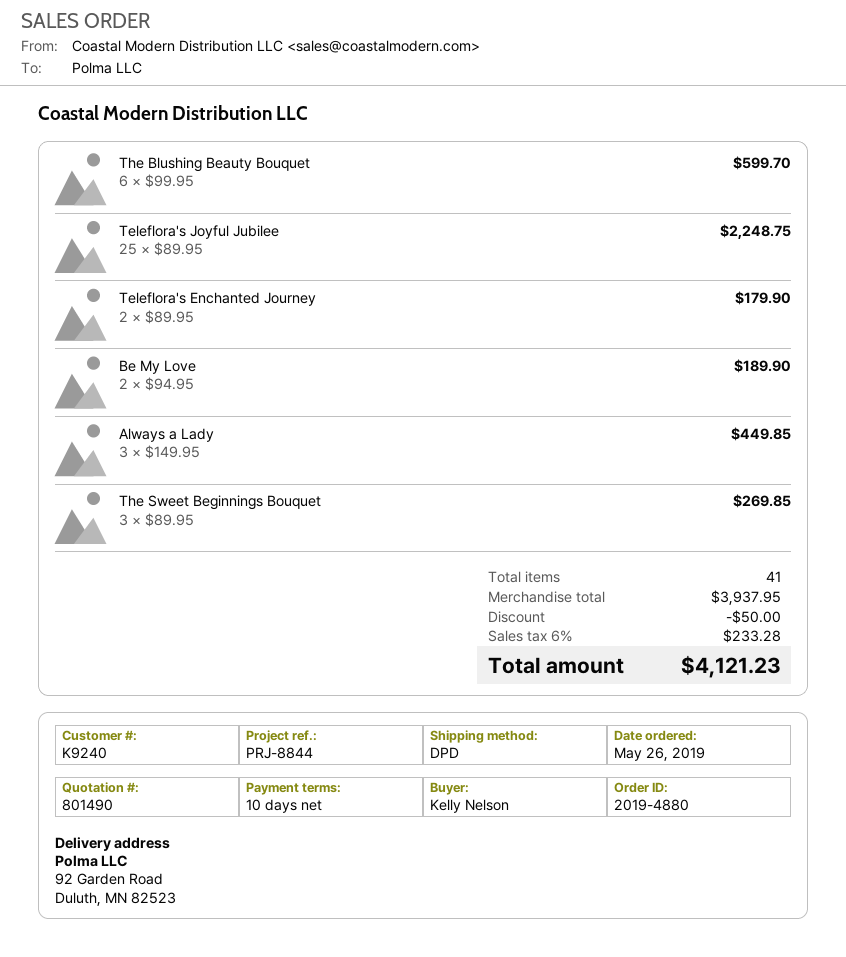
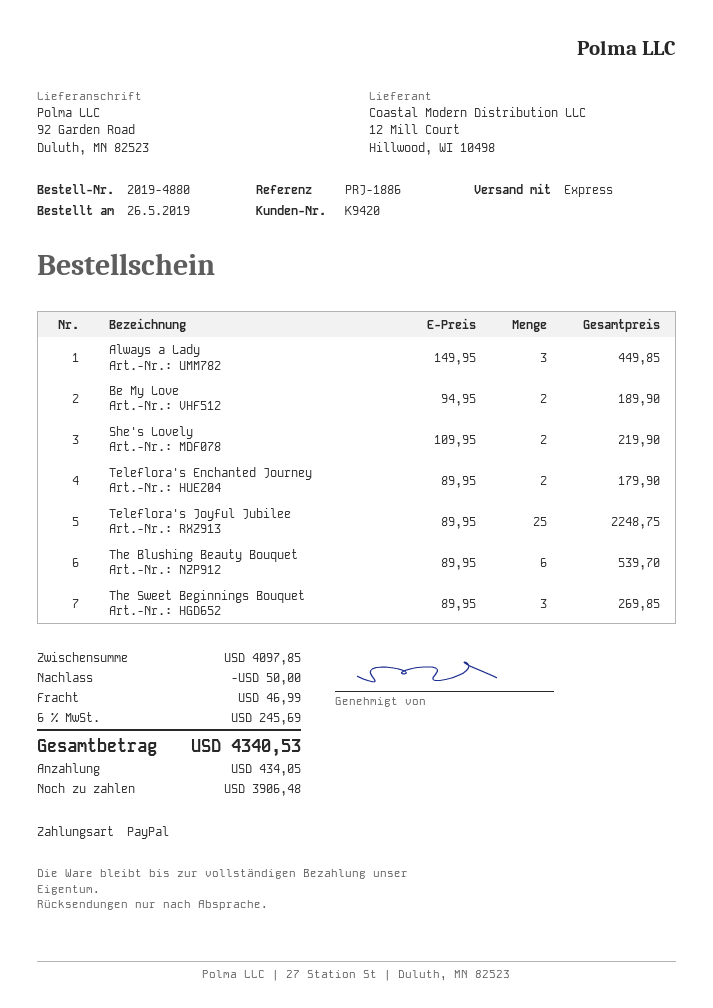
customer number: K9240 -> K9420
reference: PRJ-8844 -> PRJ-1886
shipping method: DPD -> express
The Blushing Beauty Bouquet: 6 x 99.95 = 599.70 -> 6 x 89.95 = 539.70
She's Lovely: none -> 2 x 109.95 = 219.90
subtotal: 3937.95 -> 4097.85
shipping: none -> 46.99
tax: 6% = 233.28 -> 6% = 245.69
total: 4121.23 -> 4340.53

